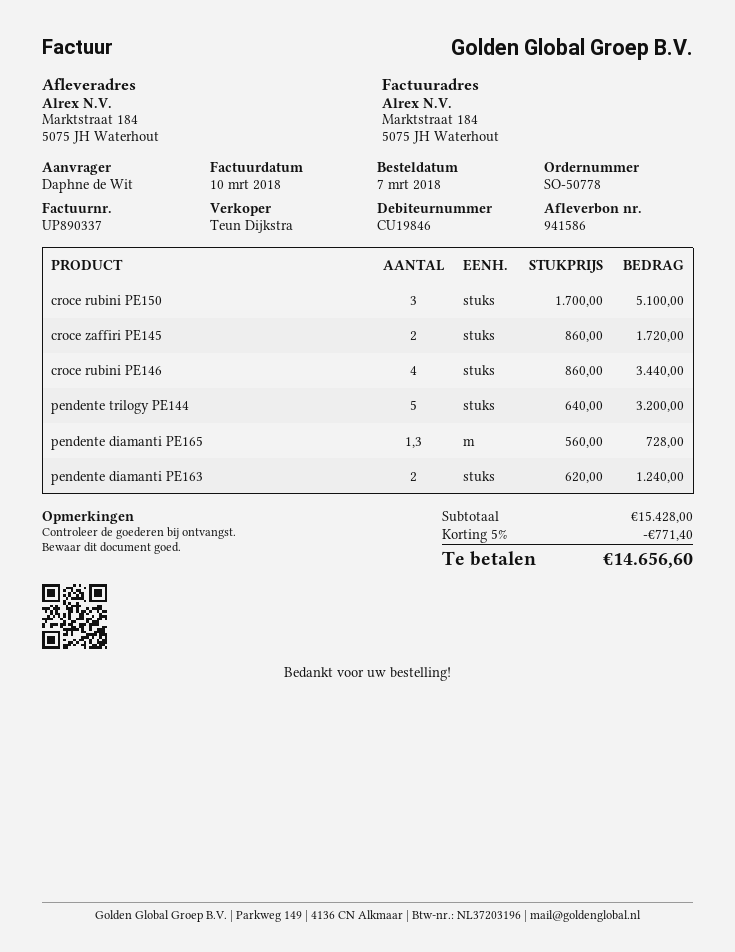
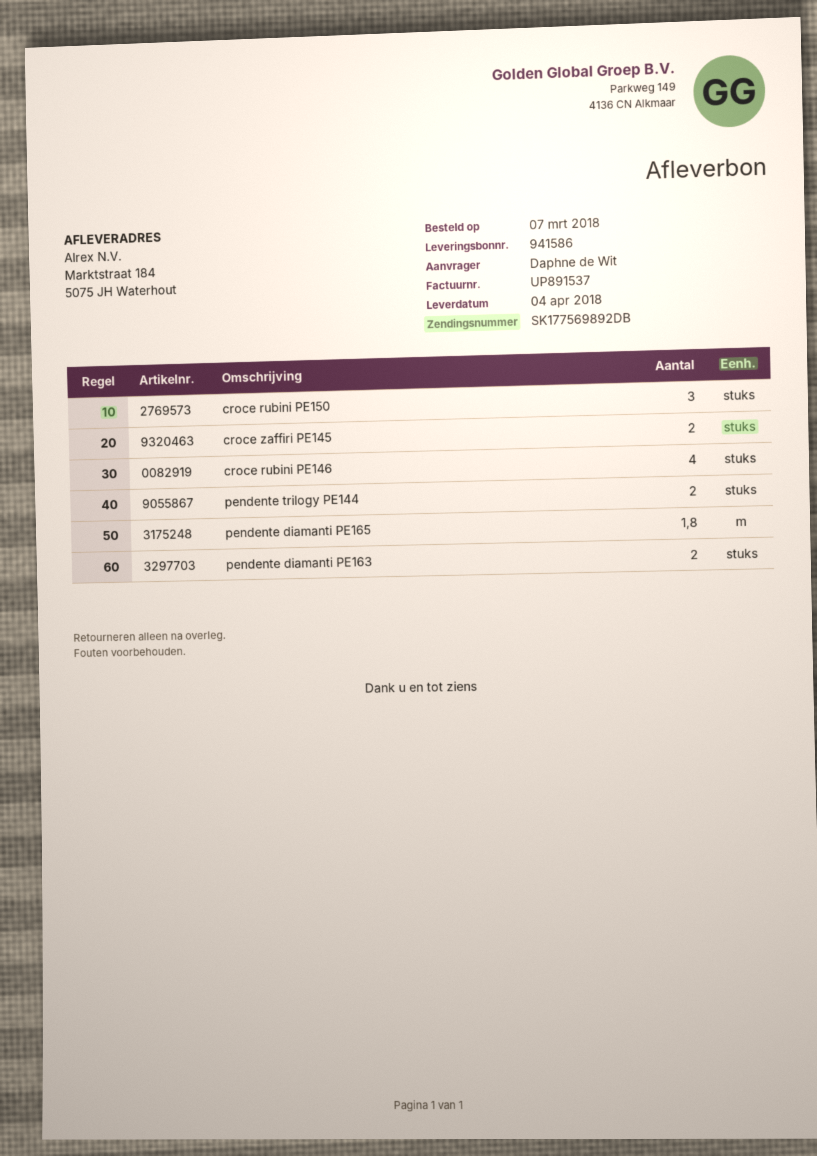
invoice number: UP890337 -> UP891537
pendente trilogy PE144: 5 -> 2
pendente diamanti PE165: 1.3 -> 1.8

